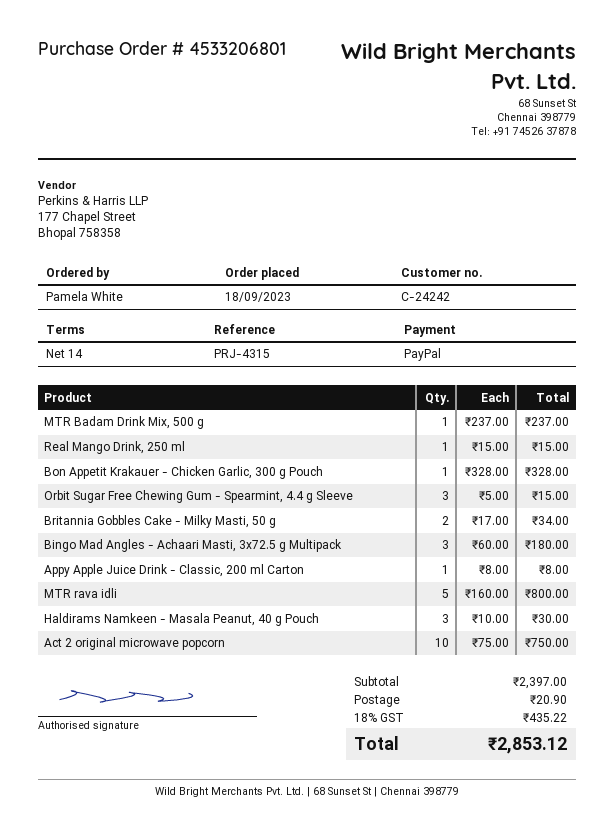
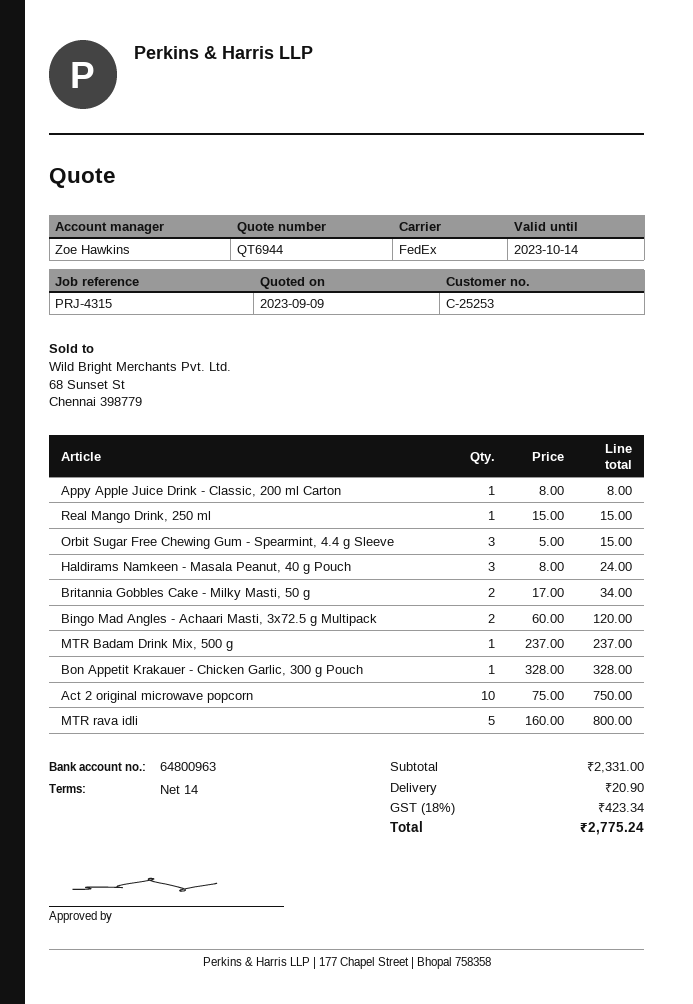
customer number: C-24242 -> C-25253
Bingo Mad Angles - Achaari Masti, 3x72.5 g Multipack: 3 x 60.00 = 180.00 -> 2 x 60.00 = 120.00
Haldirams Namkeen - Masala Peanut, 40 g Pouch: 3 x 10.00 = 30.00 -> 3 x 8.00 = 24.00
subtotal: 2397.00 -> 2331.00
tax: 18% = 435.22 -> 18% = 423.34
total: 2853.12 -> 2775.24

